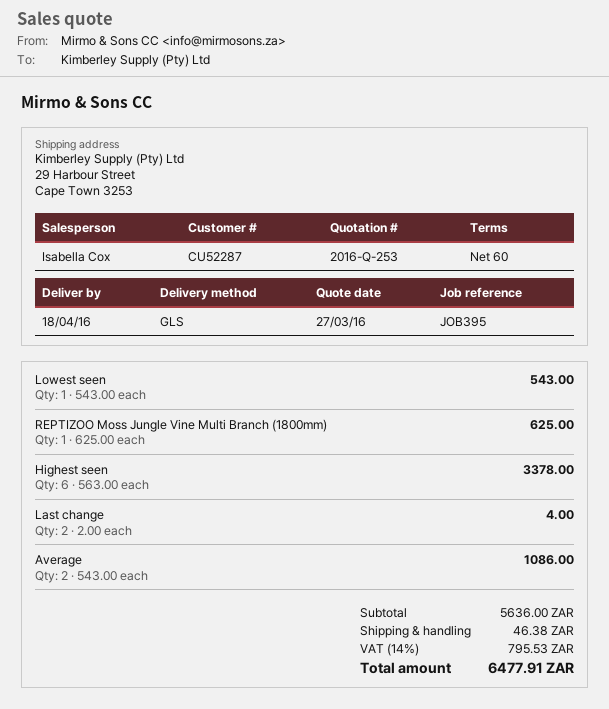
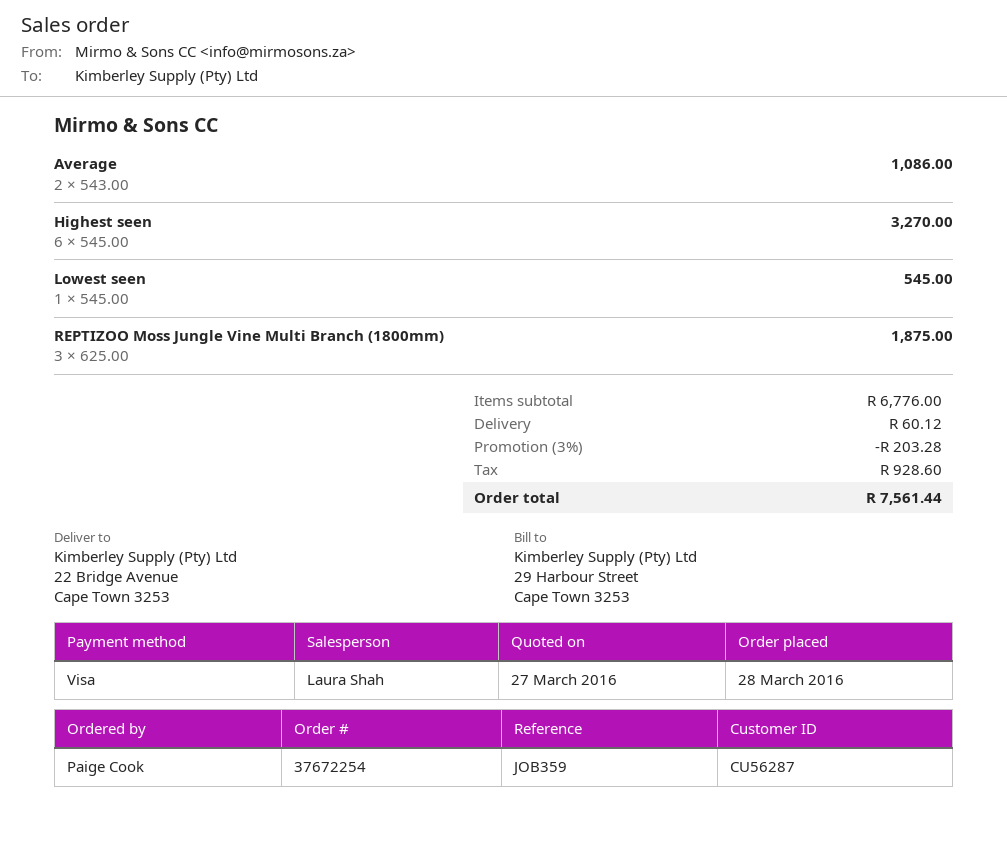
customer number: CU52287 -> CU56287
reference: JOB395 -> JOB359
sales rep: Isabella Cox -> Laura Shah
ship to: 29 Harbour Street, Cape Town 3253 -> 22 Bridge Avenue, Cape Town 3253
Lowest seen: 1 x 543.00 = 543.00 -> 1 x 545.00 = 545.00
REPTIZOO Moss Jungle Vine Multi Branch (1800mm): 1 x 625.00 = 625.00 -> 3 x 625.00 = 1875.00
Highest seen: 6 x 563.00 = 3378.00 -> 6 x 545.00 = 3270.00
Last change: 2 x 2.00 = 4.00 -> none
subtotal: 5636.00 -> 6776.00
discount: none -> 3% = 203.28
shipping: 46.38 -> 60.12
tax: 795.53 -> 928.60
total: 6477.91 -> 7561.44

